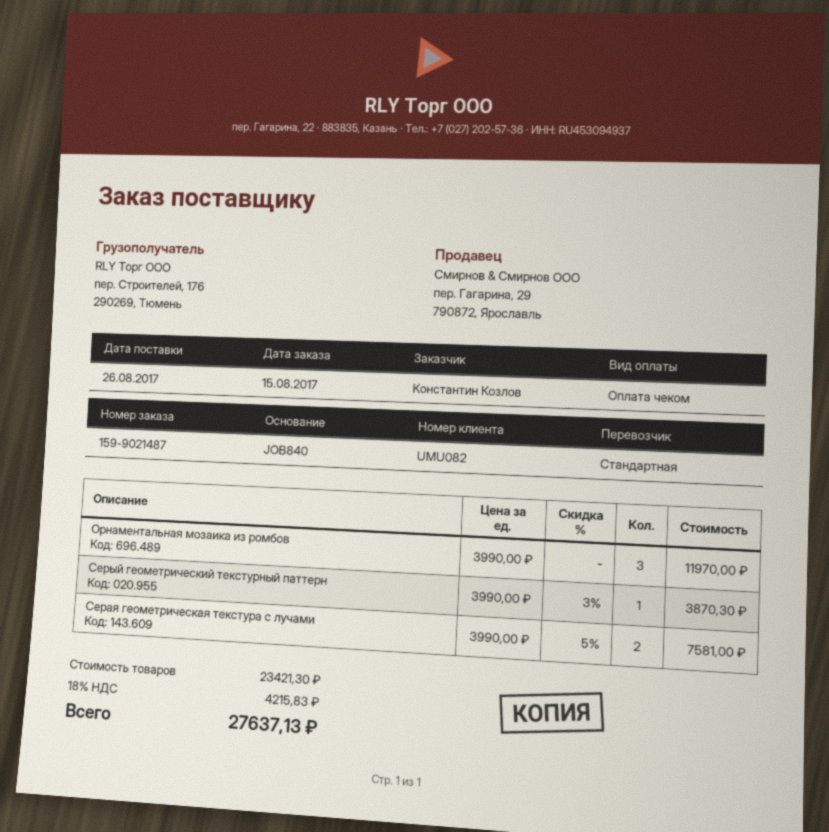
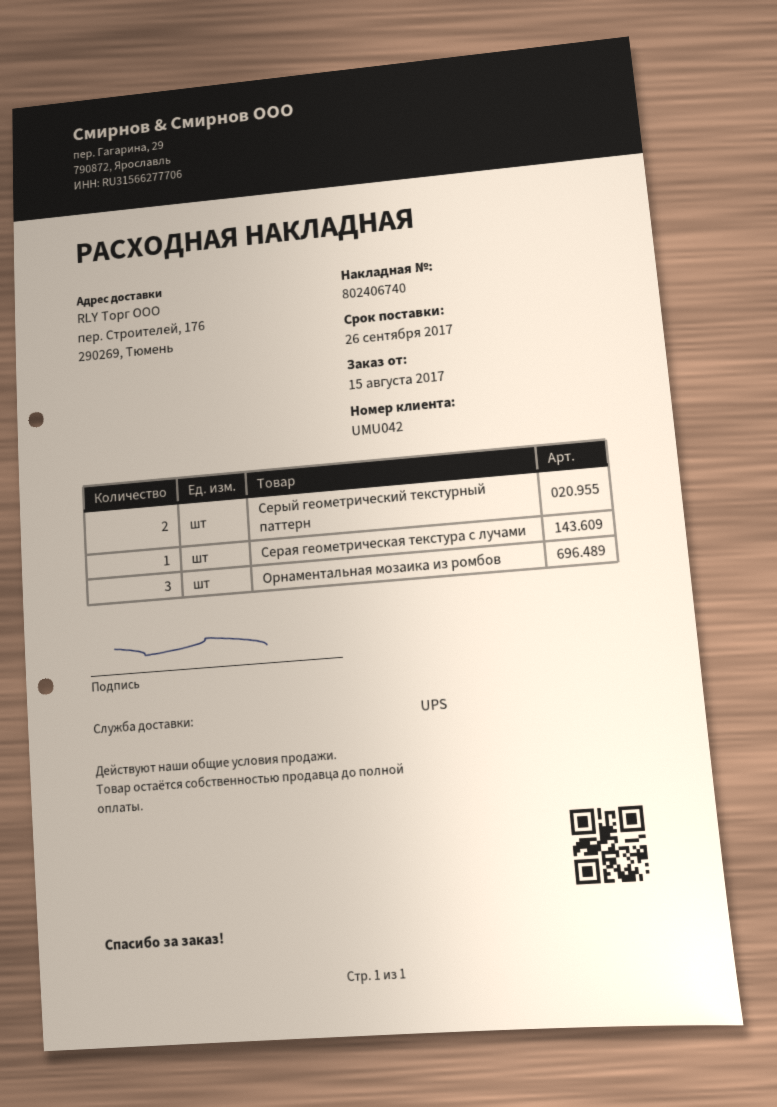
delivery date: 2017-08-26 -> 2017-09-26
customer number: UMU082 -> UMU042
shipping method: standard -> UPS
Серый геометрический текстурный паттерн: 1 -> 2
Серая геометрическая текстура с лучами: 2 -> 1

